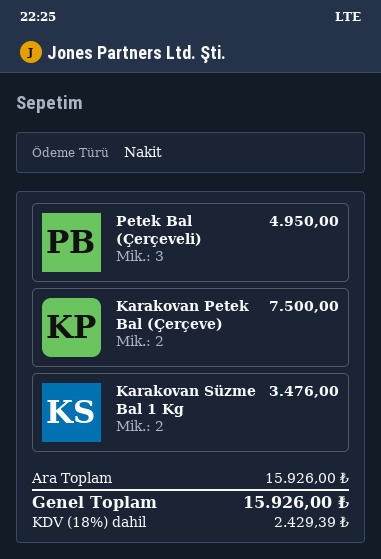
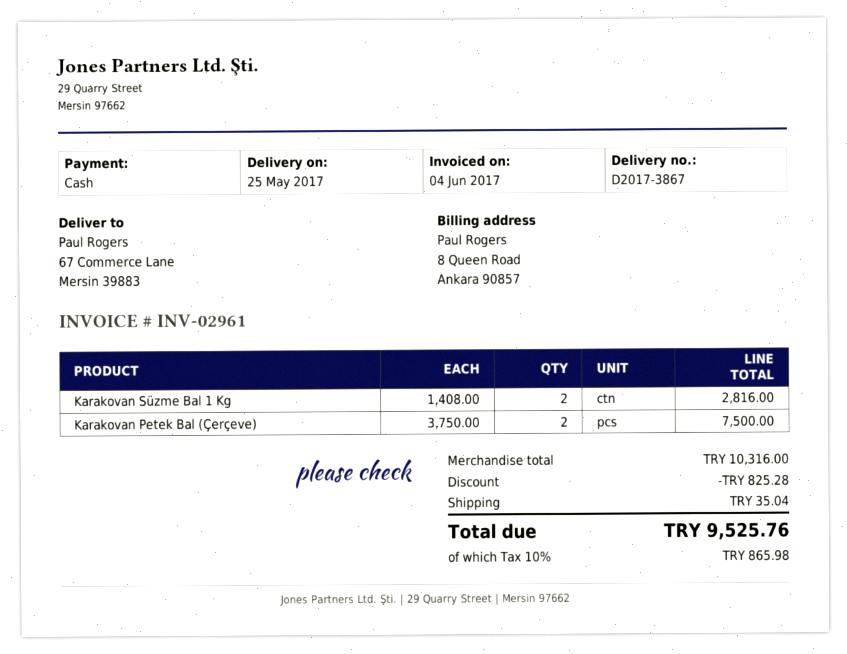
Petek Bal (Çerçeveli): 3 for 4950.00 -> none
Karakovan Süzme Bal 1 Kg: 2 for 3476.00 -> 2 for 2816.00
subtotal: 15926.00 -> 10316.00
discount: none -> 825.28
shipping: none -> 35.04
tax: 18% = 2429.39 -> 10% = 865.98
total: 15926.00 -> 9525.76

